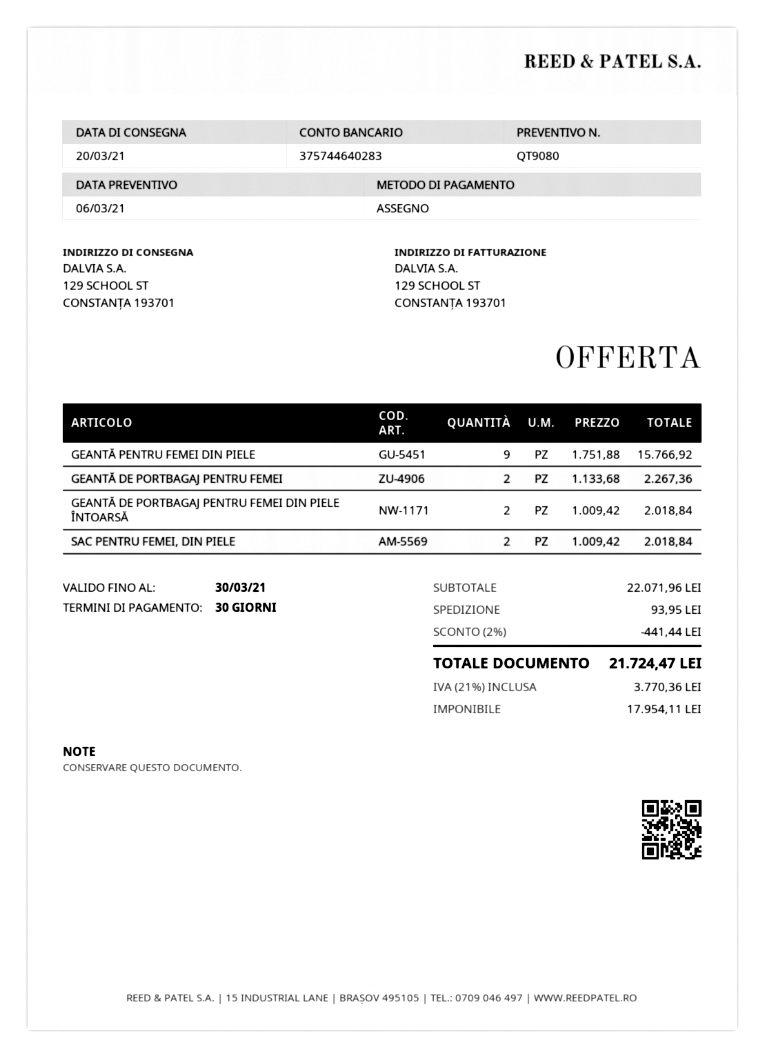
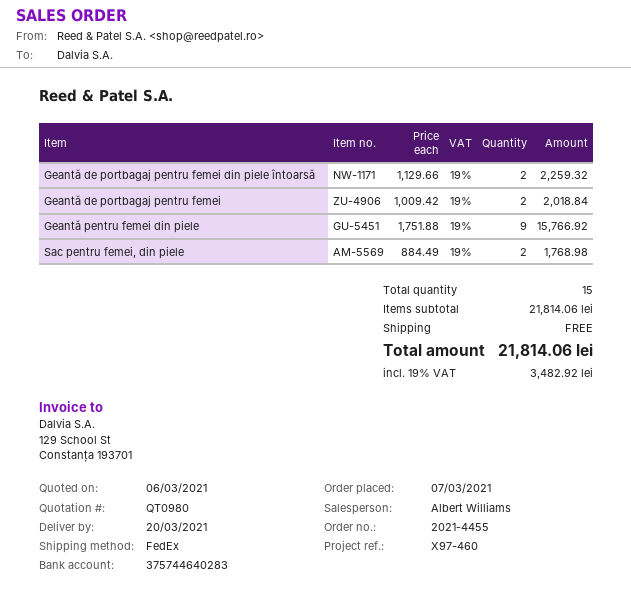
quote number: QT9080 -> QT0980
GEANTĂ DE PORTBAGAJ PENTRU FEMEI: 2 x 1133.68 = 2267.36 -> 2 x 1009.42 = 2018.84
GEANTĂ DE PORTBAGAJ PENTRU FEMEI DIN PIELE ÎNTOARSĂ: 2 x 1009.42 = 2018.84 -> 2 x 1129.66 = 2259.32
SAC PENTRU FEMEI, DIN PIELE: 2 x 1009.42 = 2018.84 -> 2 x 884.49 = 1768.98
subtotal: 22071.96 -> 21814.06
discount: 2% = 441.44 -> none
shipping: 93.95 -> 0.00
tax: 21% = 3770.36 -> 19% = 3482.92
total: 21724.47 -> 21814.06

